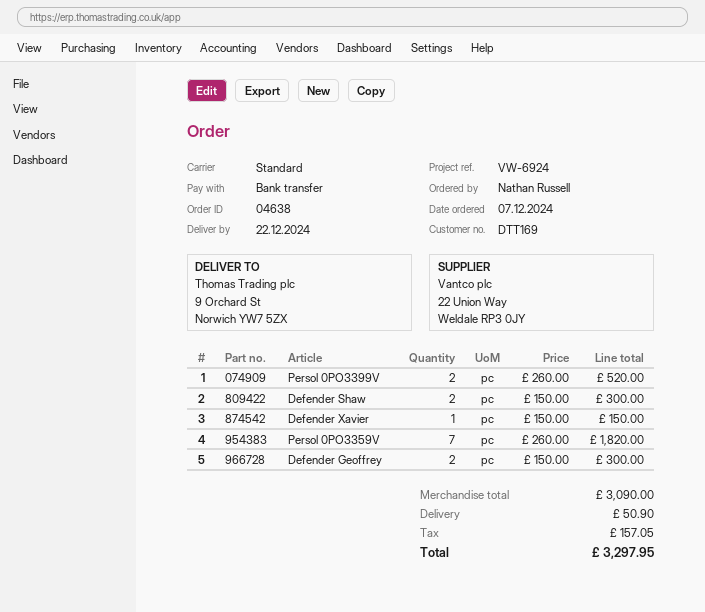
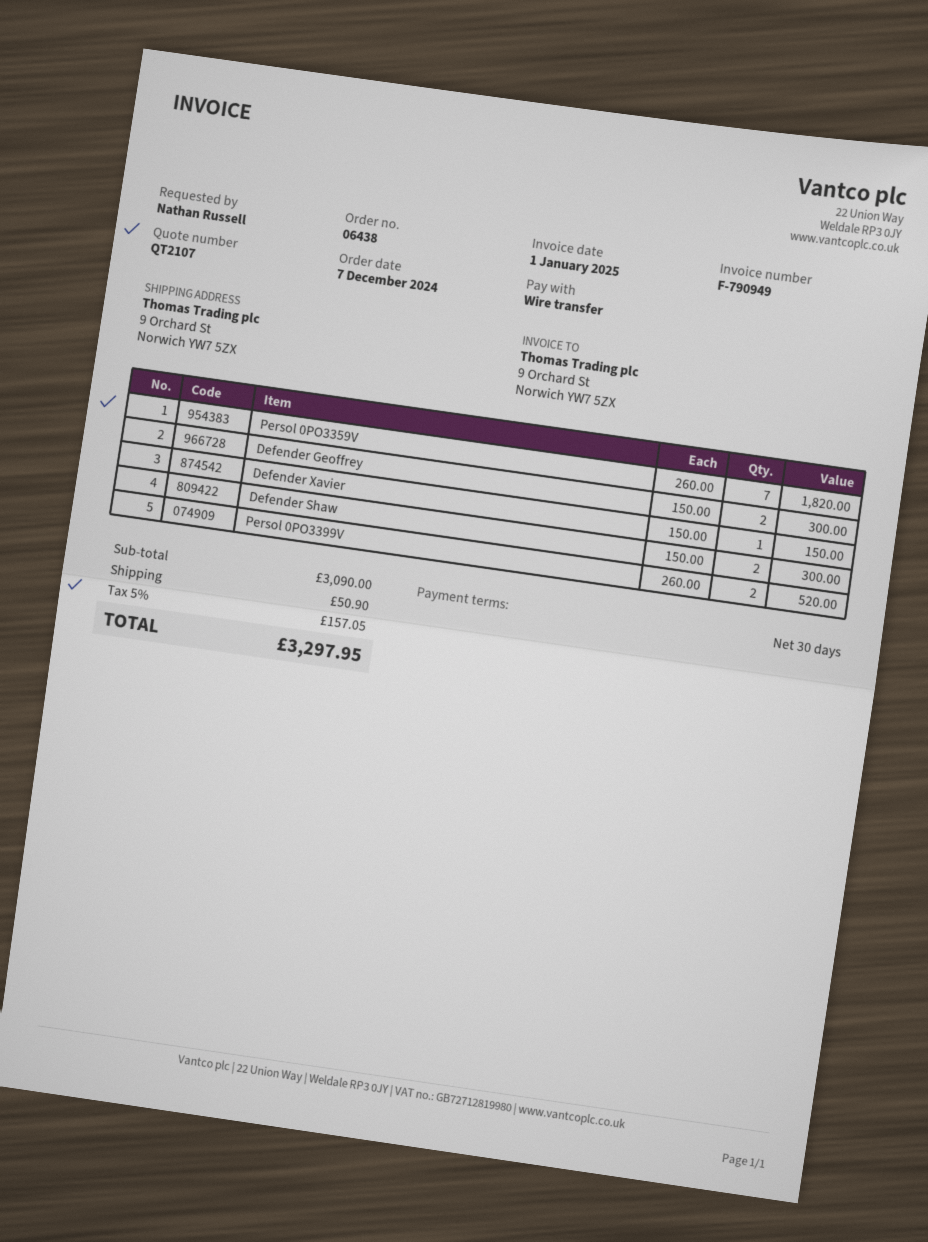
order number: 04638 -> 06438

